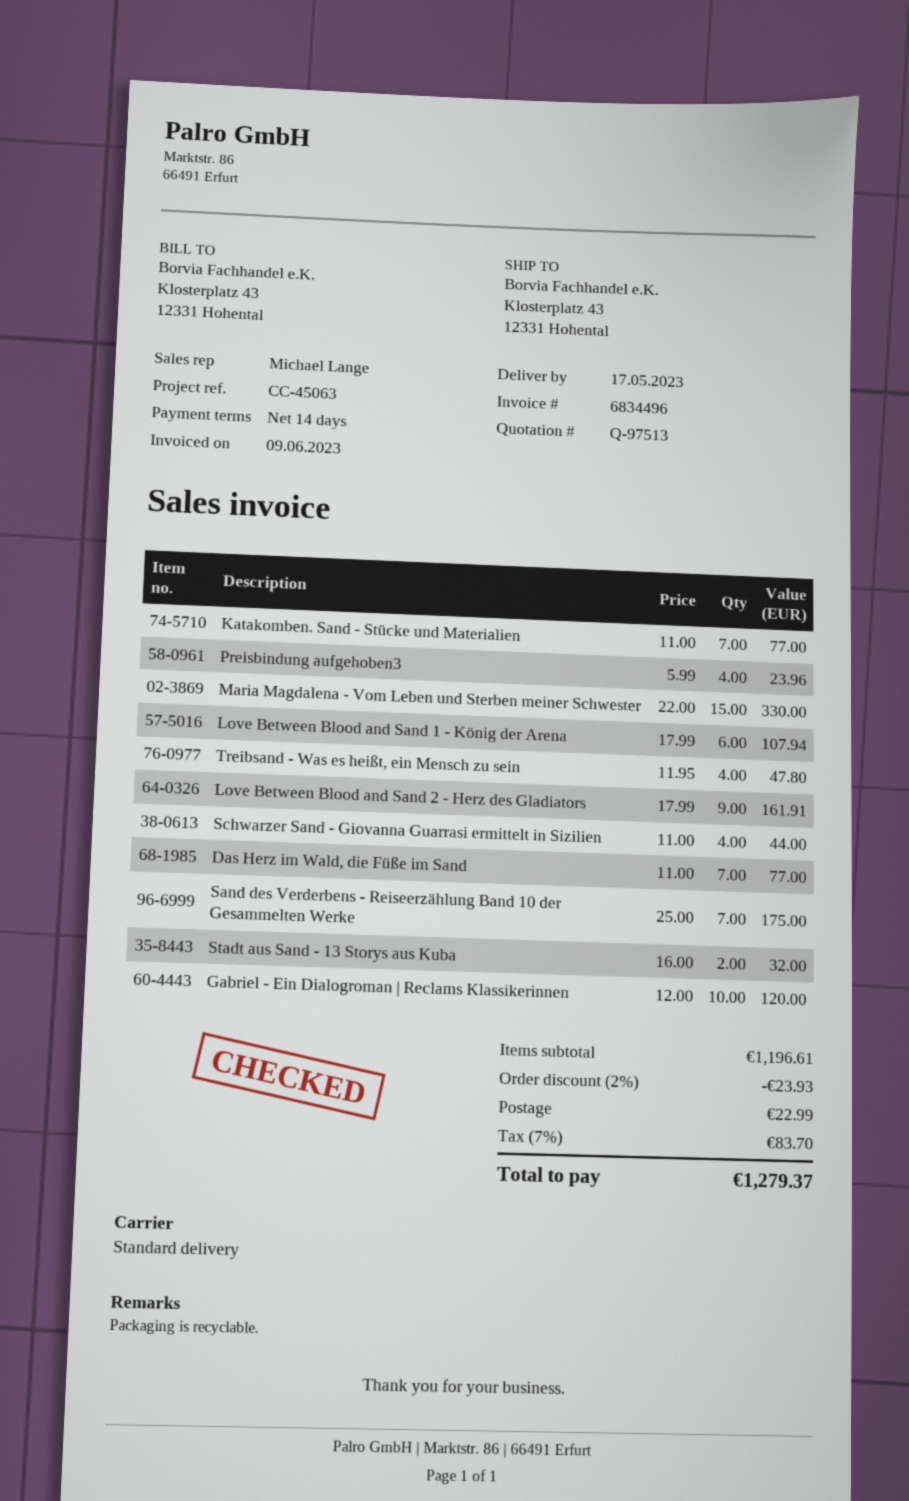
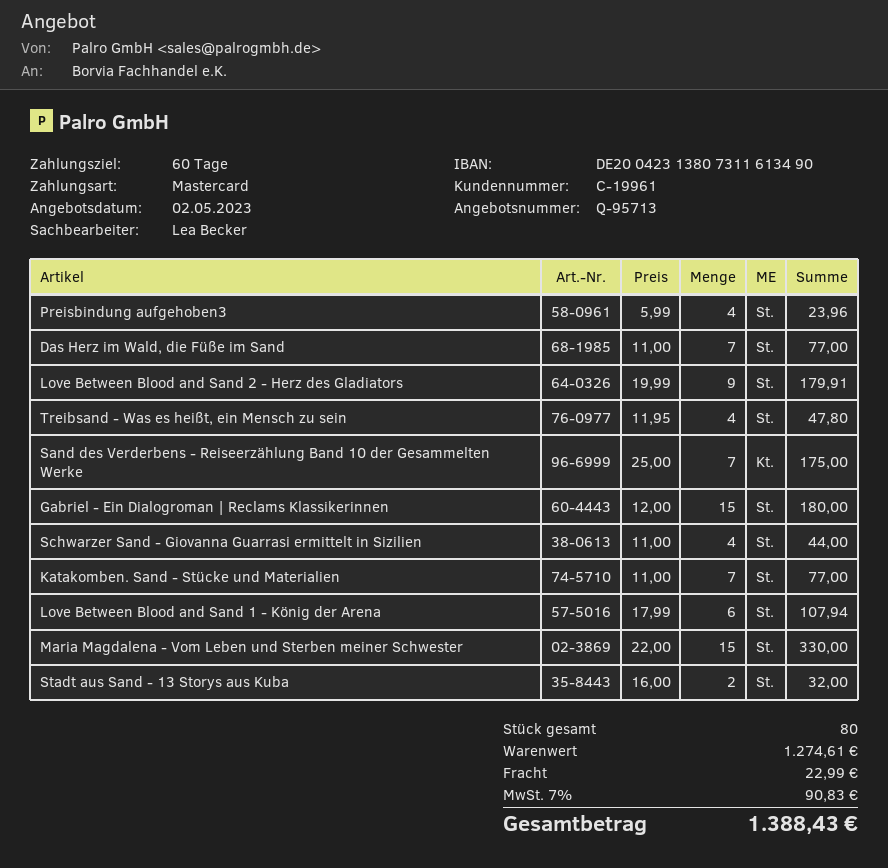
quote number: Q-97513 -> Q-95713
payment terms: 14 days -> 60 days
sales rep: Michael Lange -> Lea Becker
Love Between Blood and Sand 2 - Herz des Gladiators: 9 x 17.99 = 161.91 -> 9 x 19.99 = 179.91
Gabriel - Ein Dialogroman | Reclams Klassikerinnen: 10 x 12.00 = 120.00 -> 15 x 12.00 = 180.00
subtotal: 1196.61 -> 1274.61
discount: 2% = 23.93 -> none
tax: 7% = 83.70 -> 7% = 90.83
total: 1279.37 -> 1388.43

